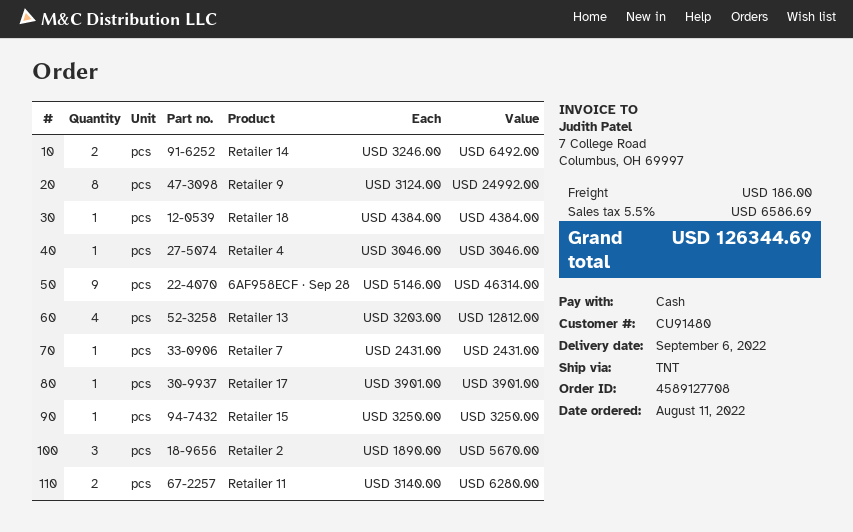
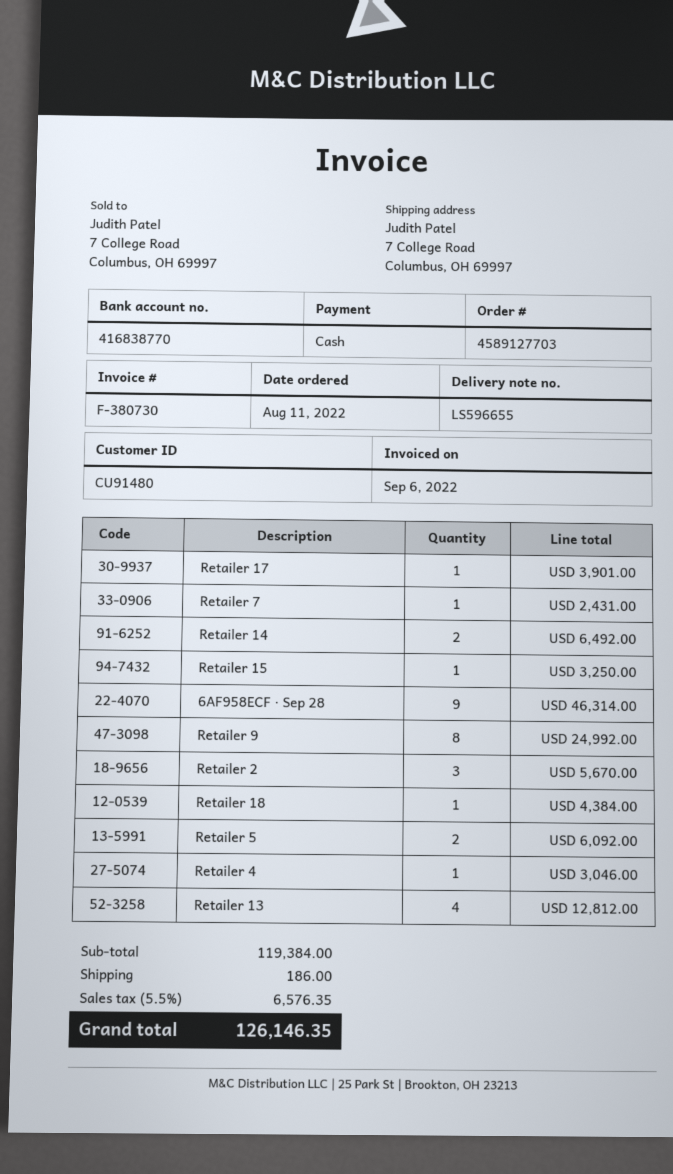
order number: 4589127708 -> 4589127703
Retailer 11: 2 for 6280.00 -> none
Retailer 5: none -> 2 for 6092.00
tax: 5.5% = 6586.69 -> 5.5% = 6576.35
total: 126344.69 -> 126146.35

